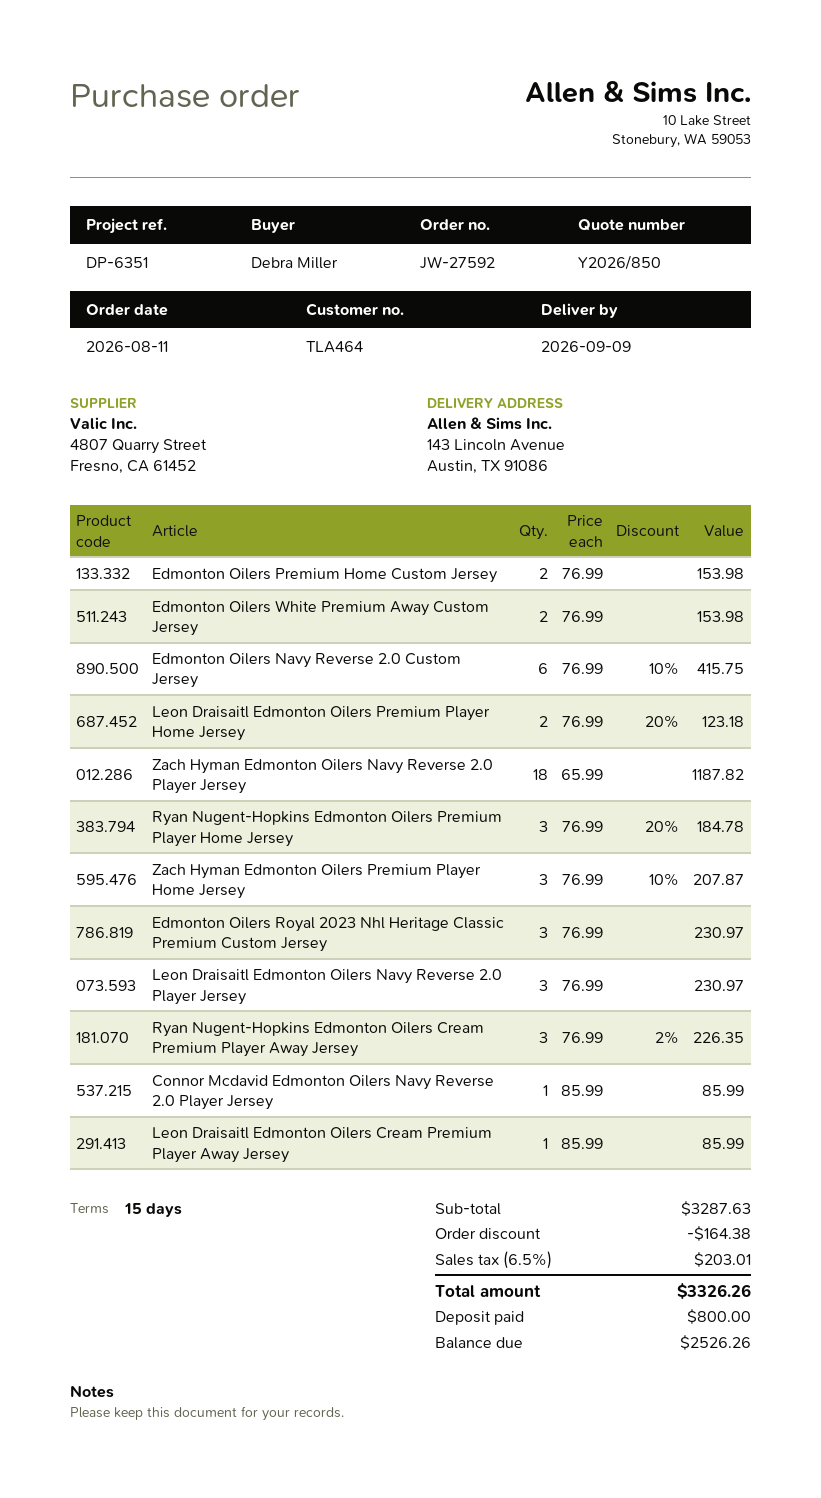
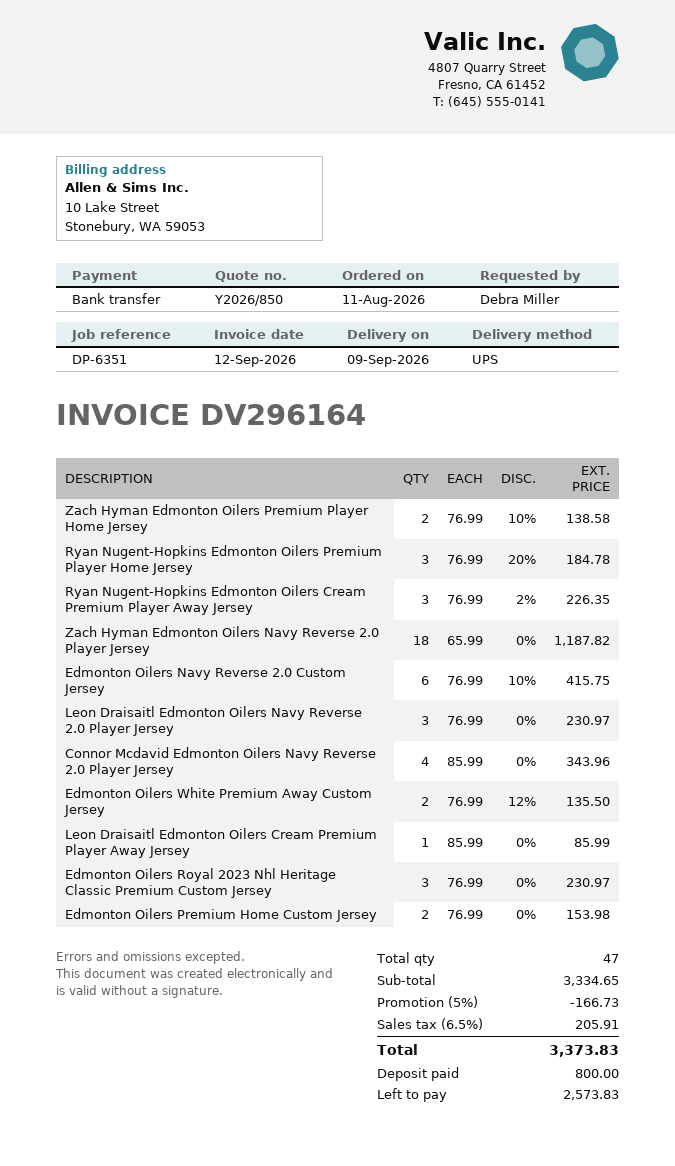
Edmonton Oilers White Premium Away Custom Jersey: 2 x 76.99 = 153.98 -> 2 x 76.99 - 12% = 135.50
Leon Draisaitl Edmonton Oilers Premium Player Home Jersey: 2 x 76.99 - 20% = 123.18 -> none
Zach Hyman Edmonton Oilers Premium Player Home Jersey: 3 x 76.99 - 10% = 207.87 -> 2 x 76.99 - 10% = 138.58
Connor Mcdavid Edmonton Oilers Navy Reverse 2.0 Player Jersey: 1 x 85.99 = 85.99 -> 4 x 85.99 = 343.96
subtotal: 3287.63 -> 3334.65
discount: 164.38 -> 166.73
tax: 6.5% = 203.01 -> 6.5% = 205.91
total: 3326.26 -> 3373.83
balance: 2526.26 -> 2573.83

